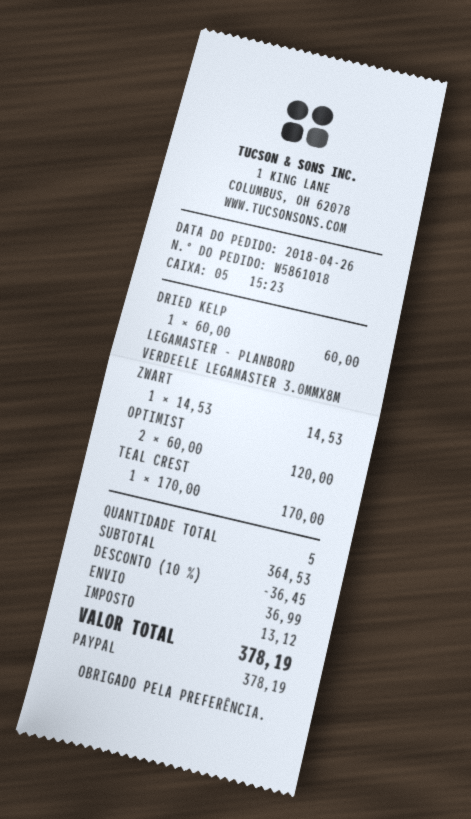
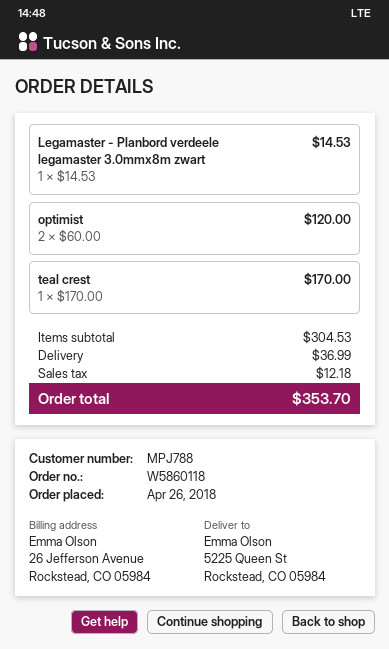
order number: W5861018 -> W5860118
DRIED KELP: 1 x 60.00 = 60.00 -> none
subtotal: 364.53 -> 304.53
discount: 10% = 36.45 -> none
tax: 13.12 -> 12.18
total: 378.19 -> 353.70

